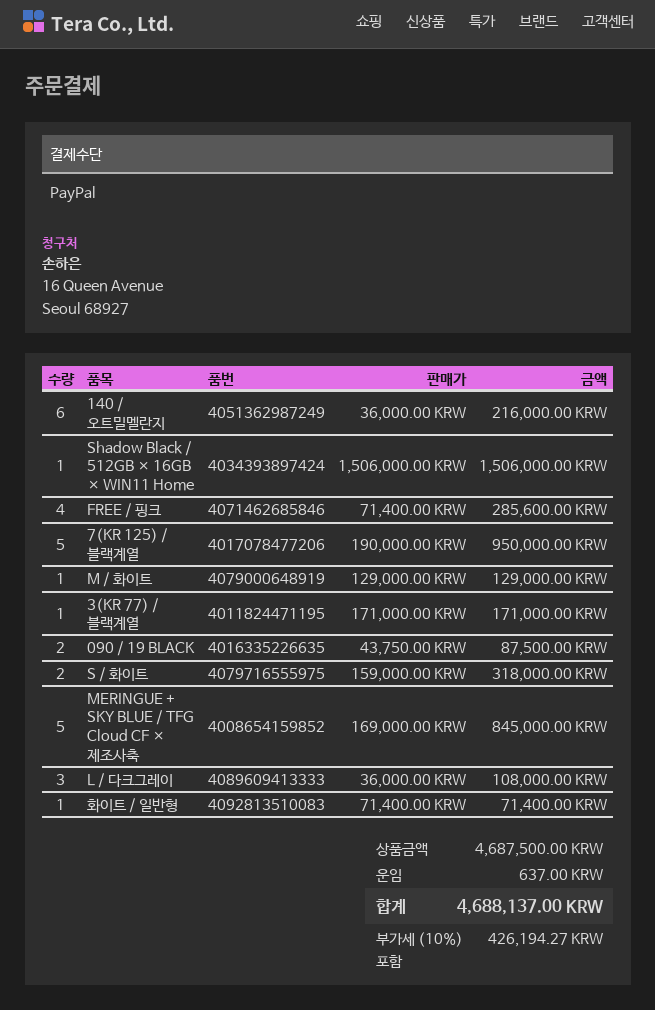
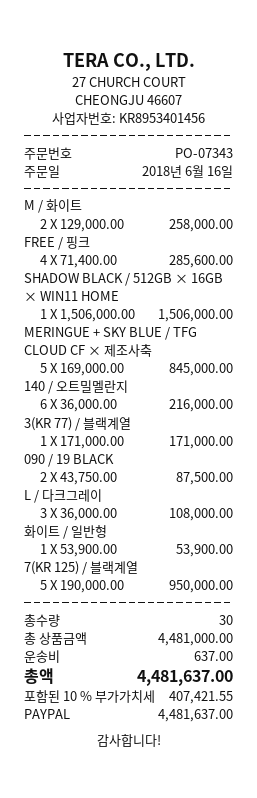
M / 화이트: 1 x 129000.00 = 129000.00 -> 2 x 129000.00 = 258000.00
S / 화이트: 2 x 159000.00 = 318000.00 -> none
화이트 / 일반형: 1 x 71400.00 = 71400.00 -> 1 x 53900.00 = 53900.00
subtotal: 4687500.00 -> 4481000.00
tax: 10% = 426194.27 -> 10% = 407421.55
total: 4688137.00 -> 4481637.00

